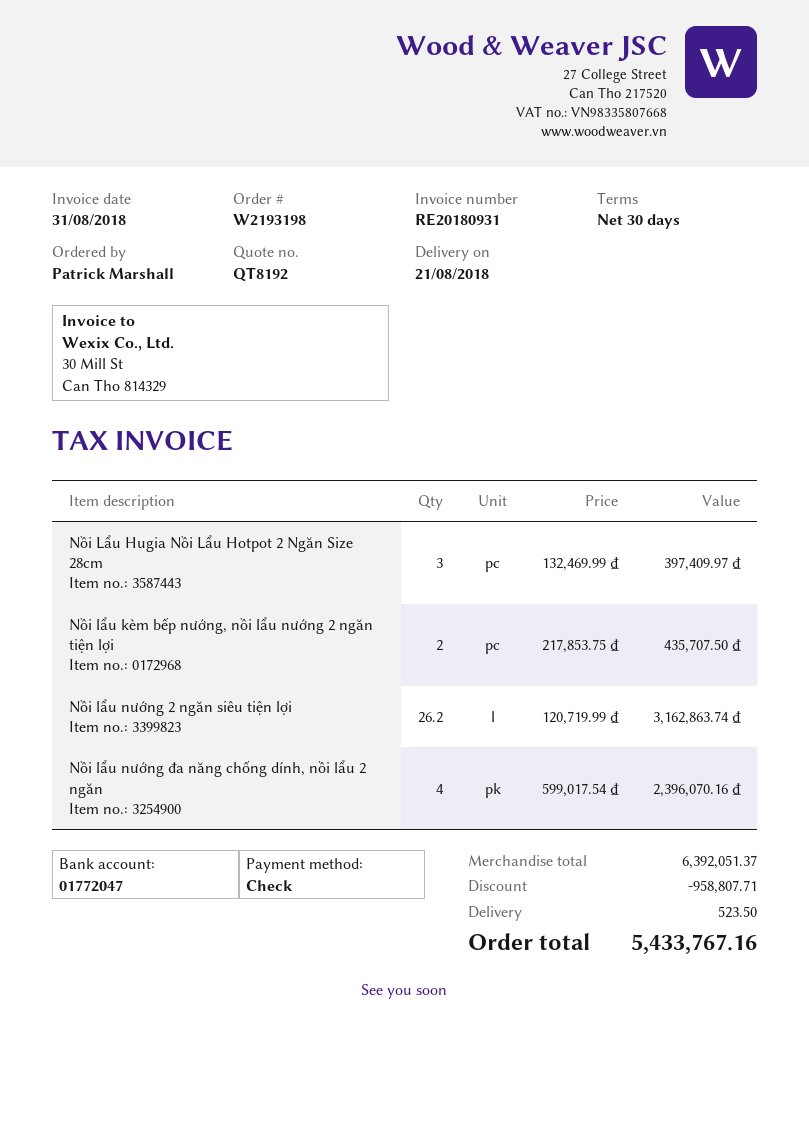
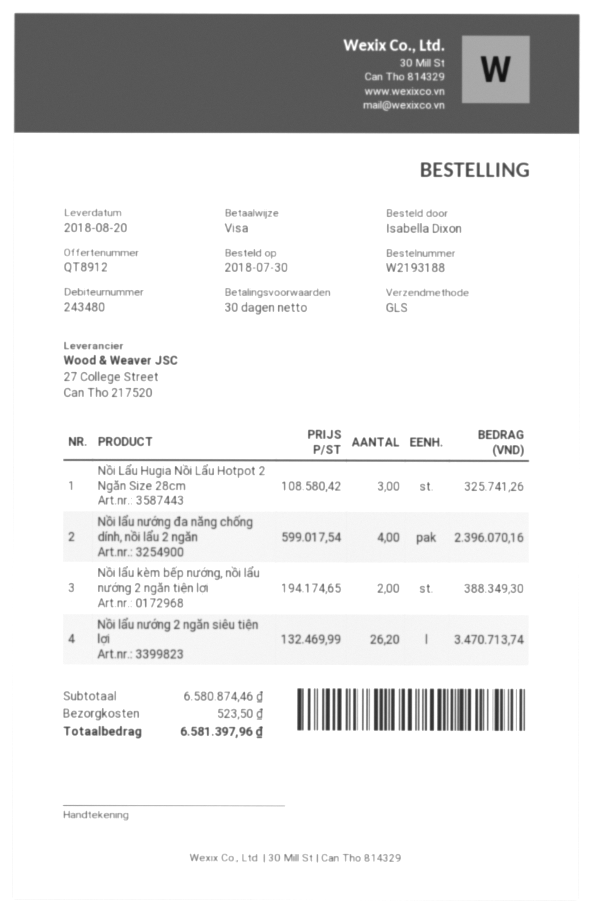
quote number: QT8192 -> QT8912
order number: W2193198 -> W2193188
delivery date: 2018-08-21 -> 2018-08-20
ordered by: Patrick Marshall -> Isabella Dixon
payment method: cheque -> Visa
Nồi Lẩu Hugia Nồi Lẩu Hotpot 2 Ngăn Size 28cm: 3 x 132469.99 = 397409.97 -> 3 x 108580.42 = 325741.26
Nồi lẩu kèm bếp nướng, nồi lẩu nướng 2 ngăn tiện lợi: 2 x 217853.75 = 435707.50 -> 2 x 194174.65 = 388349.30
Nồi lẩu nướng 2 ngăn siêu tiện lợi: 26.2 x 120719.99 = 3162863.74 -> 26.2 x 132469.99 = 3470713.74
subtotal: 6392051.37 -> 6580874.46
discount: 958807.71 -> none
total: 5433767.16 -> 6581397.96

